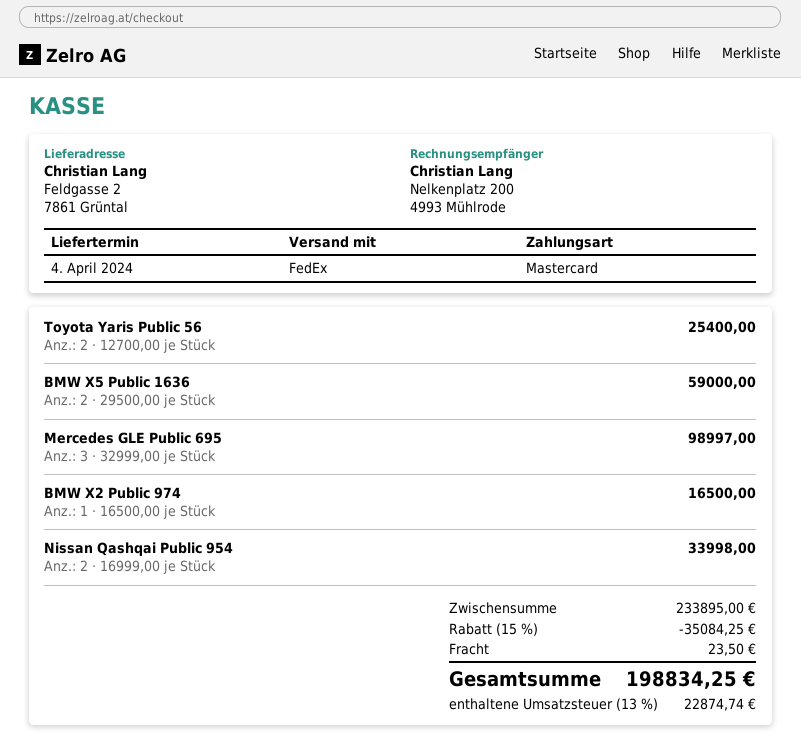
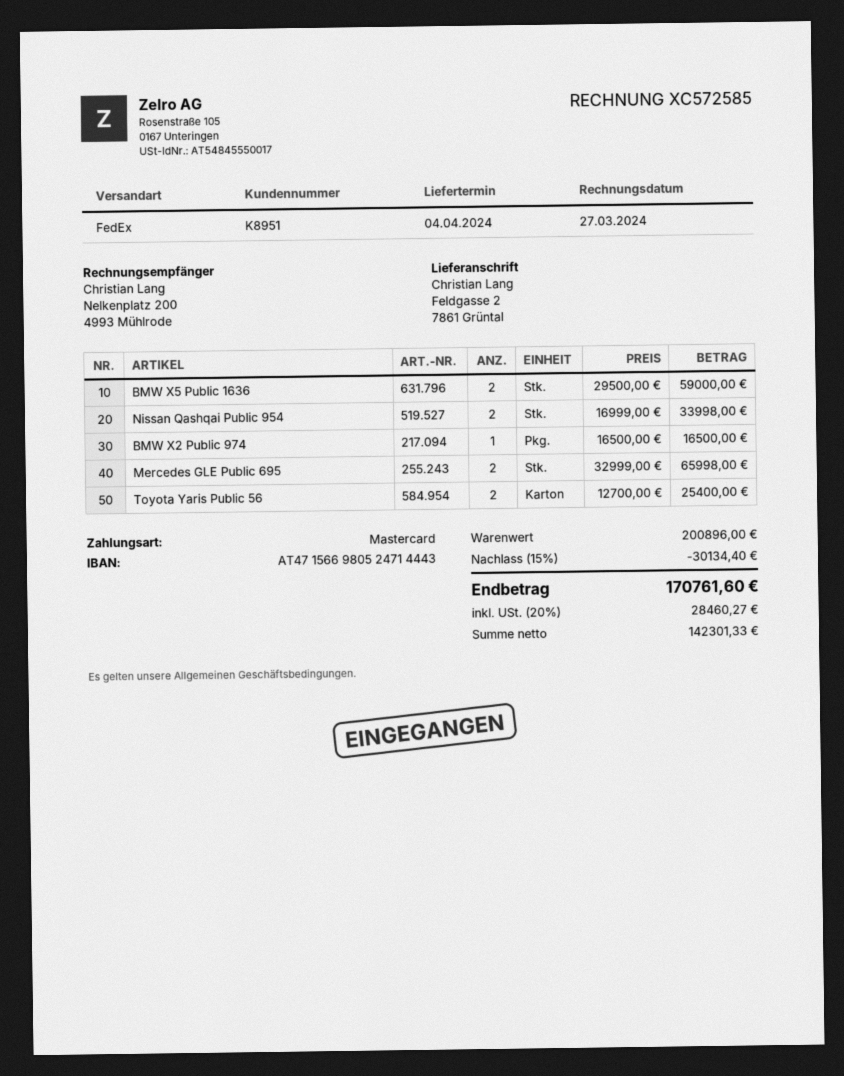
Mercedes GLE Public 695: 3 x 32999.00 = 98997.00 -> 2 x 32999.00 = 65998.00
subtotal: 233895.00 -> 200896.00
discount: 15% = 35084.25 -> 15% = 30134.40
shipping: 23.50 -> none
tax: 13% = 22874.74 -> 20% = 28460.27
total: 198834.25 -> 170761.60

